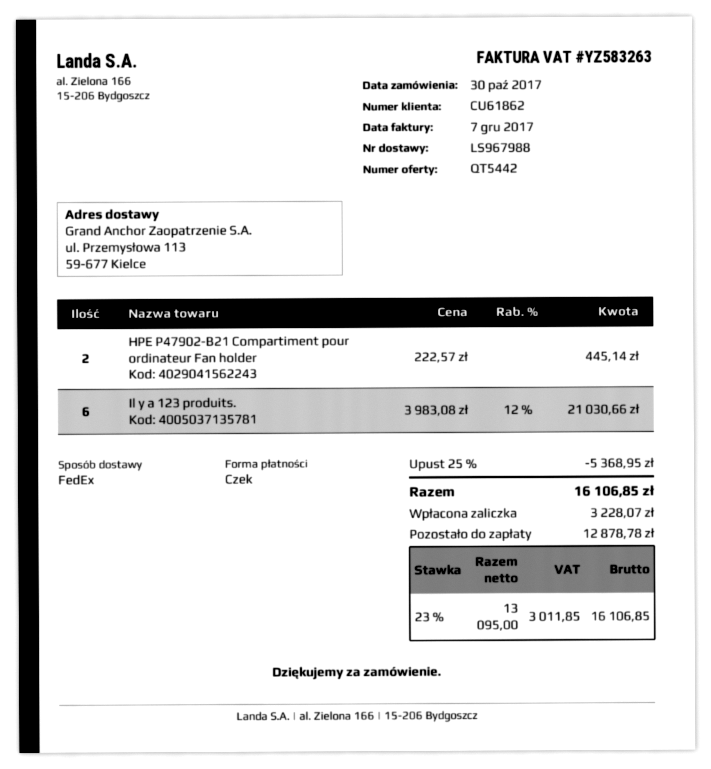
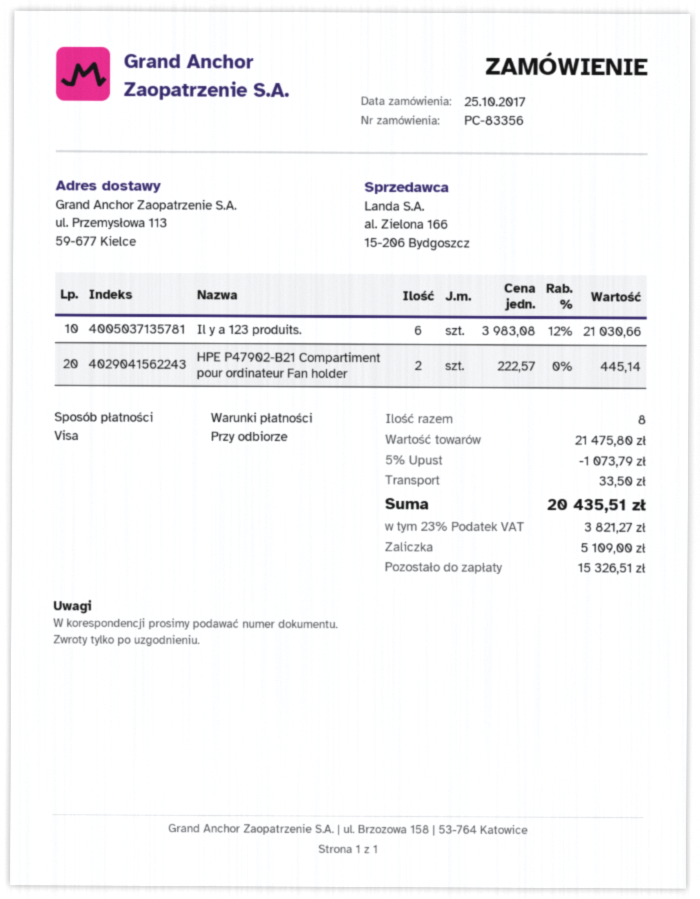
order date: 2017-10-30 -> 2017-10-25
payment method: cheque -> Visa
discount: 25% = 5368.95 -> 5% = 1073.79
shipping: none -> 33.50
tax: 23% = 3011.85 -> 23% = 3821.27
total: 16106.85 -> 20435.51
deposit: 3228.07 -> 5109.00
balance: 12878.78 -> 15326.51

